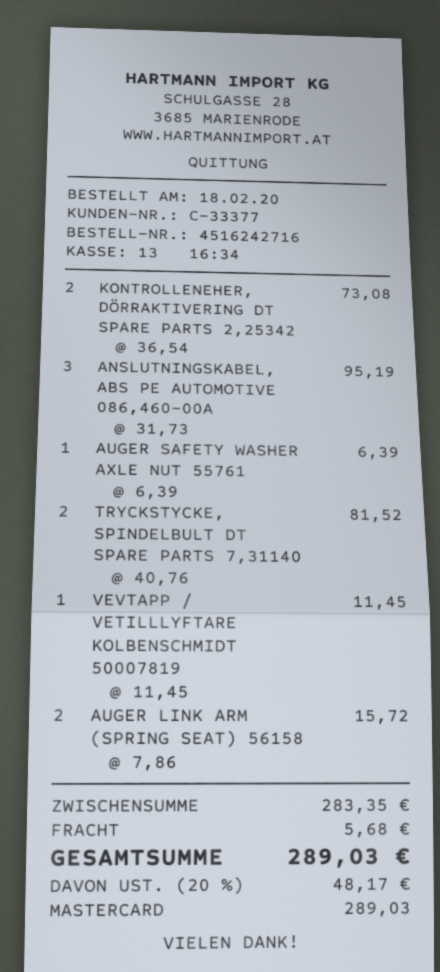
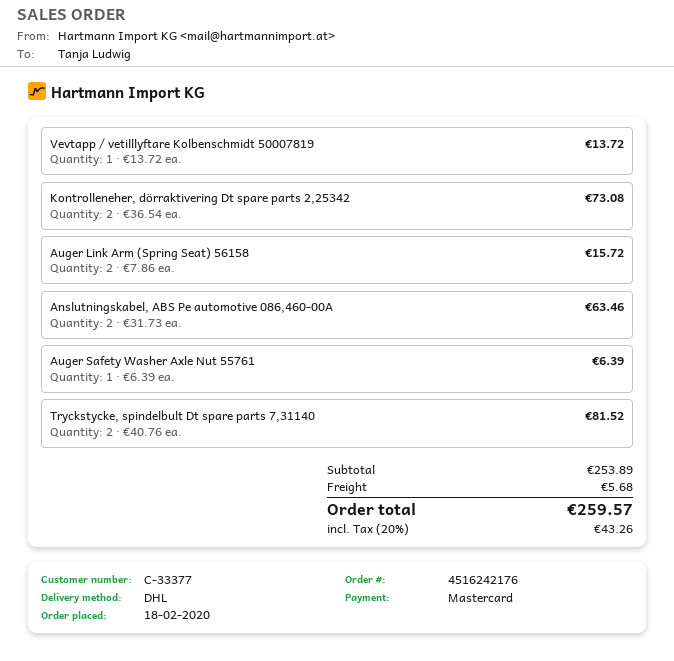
order number: 4516242716 -> 4516242176
ANSLUTNINGSKABEL, ABS PE AUTOMOTIVE 086,460-00A: 3 x 31.73 = 95.19 -> 2 x 31.73 = 63.46
VEVTAPP / VETILLLYFTARE KOLBENSCHMIDT 50007819: 1 x 11.45 = 11.45 -> 1 x 13.72 = 13.72
subtotal: 283.35 -> 253.89
tax: 20% = 48.17 -> 20% = 43.26
total: 289.03 -> 259.57

